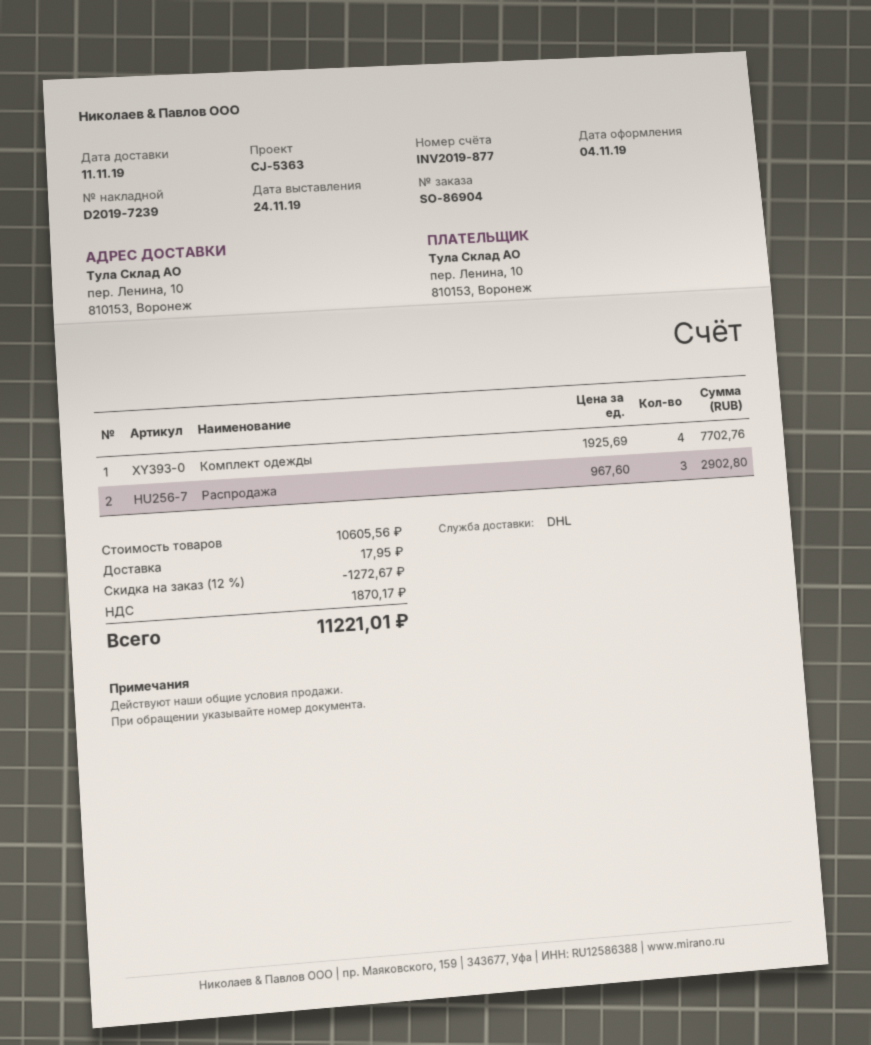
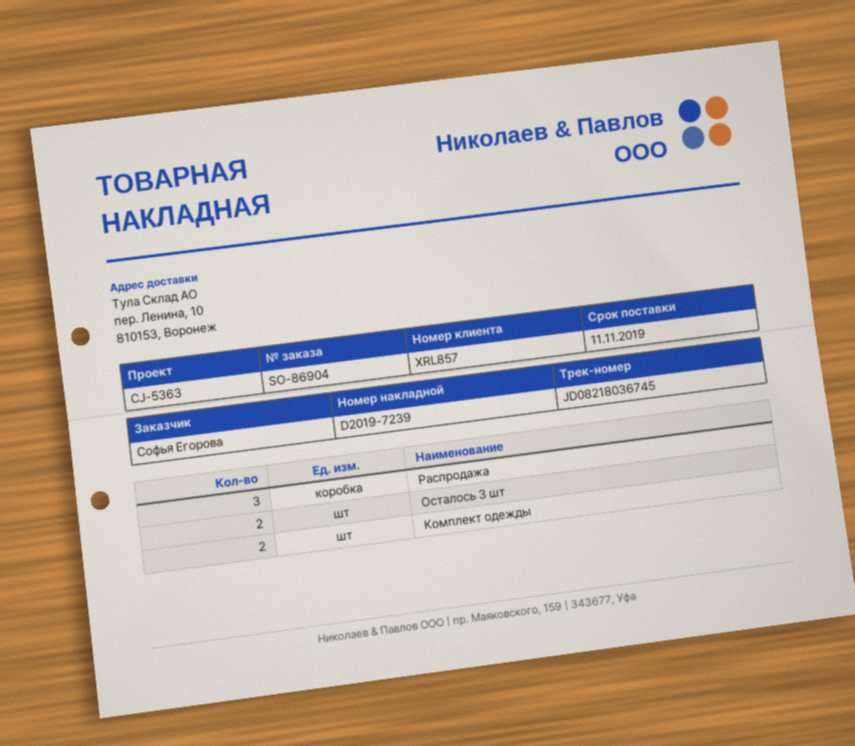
Комплект одежды: 4 -> 2
Осталось 3 шт: none -> 2

